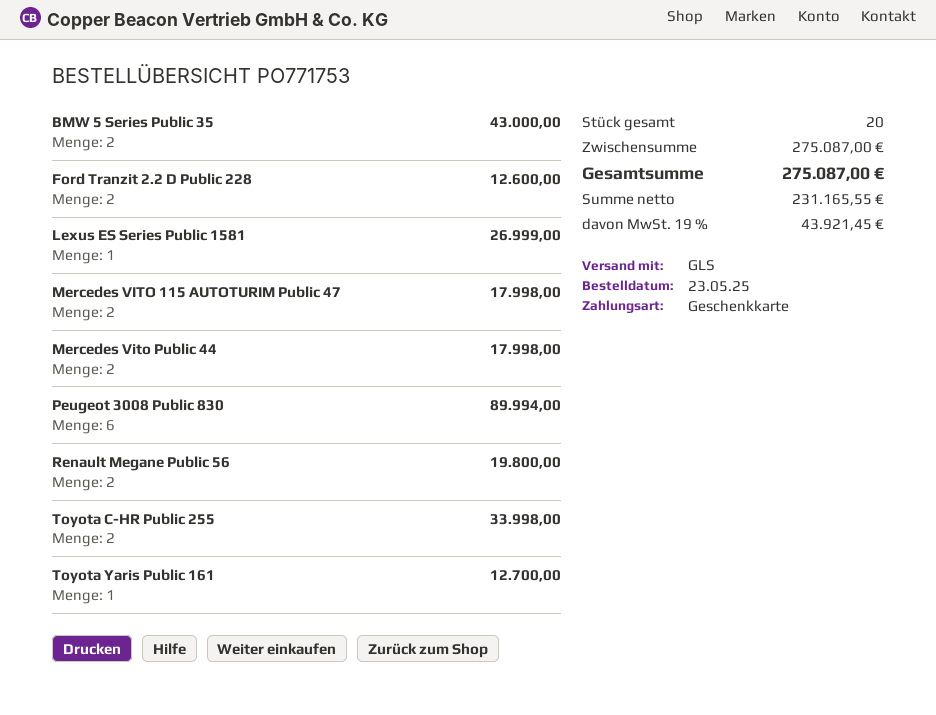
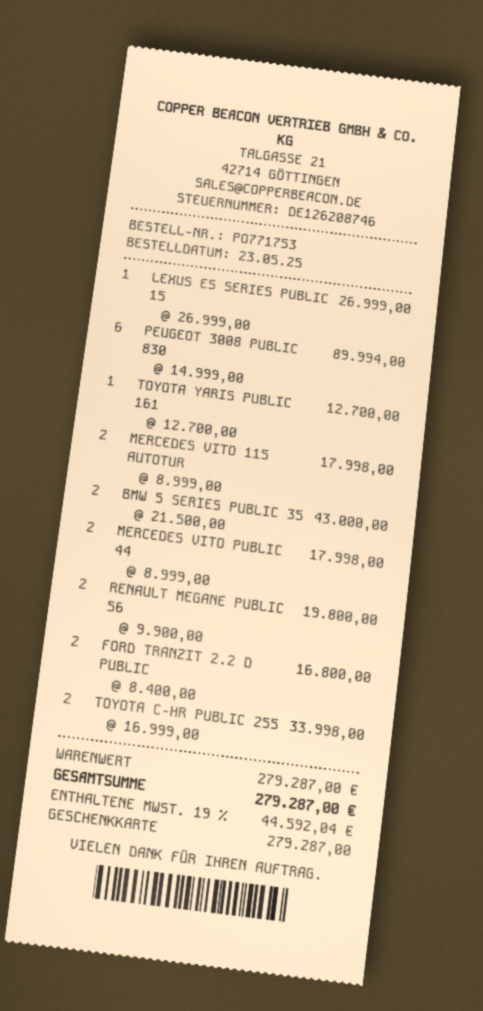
Ford Tranzit 2.2 D Public 228: 2 for 12600.00 -> 2 for 16800.00
subtotal: 275087.00 -> 279287.00
tax: 19% = 43921.45 -> 19% = 44592.04
total: 275087.00 -> 279287.00

